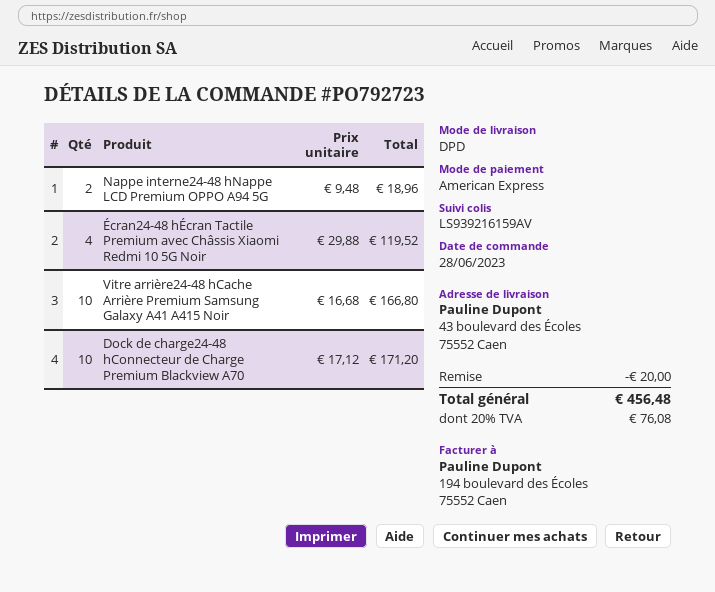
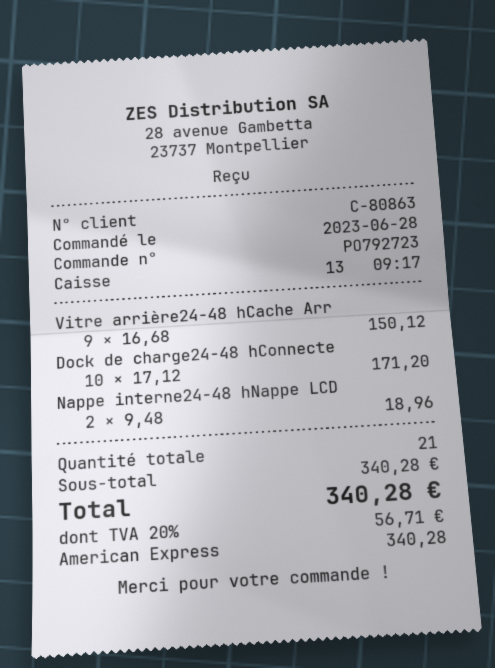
Écran24-48 hÉcran Tactile Premium avec Châssis Xiaomi Redmi 10 5G Noir: 4 x 29.88 = 119.52 -> none
Vitre arrière24-48 hCache Arrière Premium Samsung Galaxy A41 A415 Noir: 10 x 16.68 = 166.80 -> 9 x 16.68 = 150.12
discount: 20.00 -> none
tax: 20% = 76.08 -> 20% = 56.71
total: 456.48 -> 340.28

